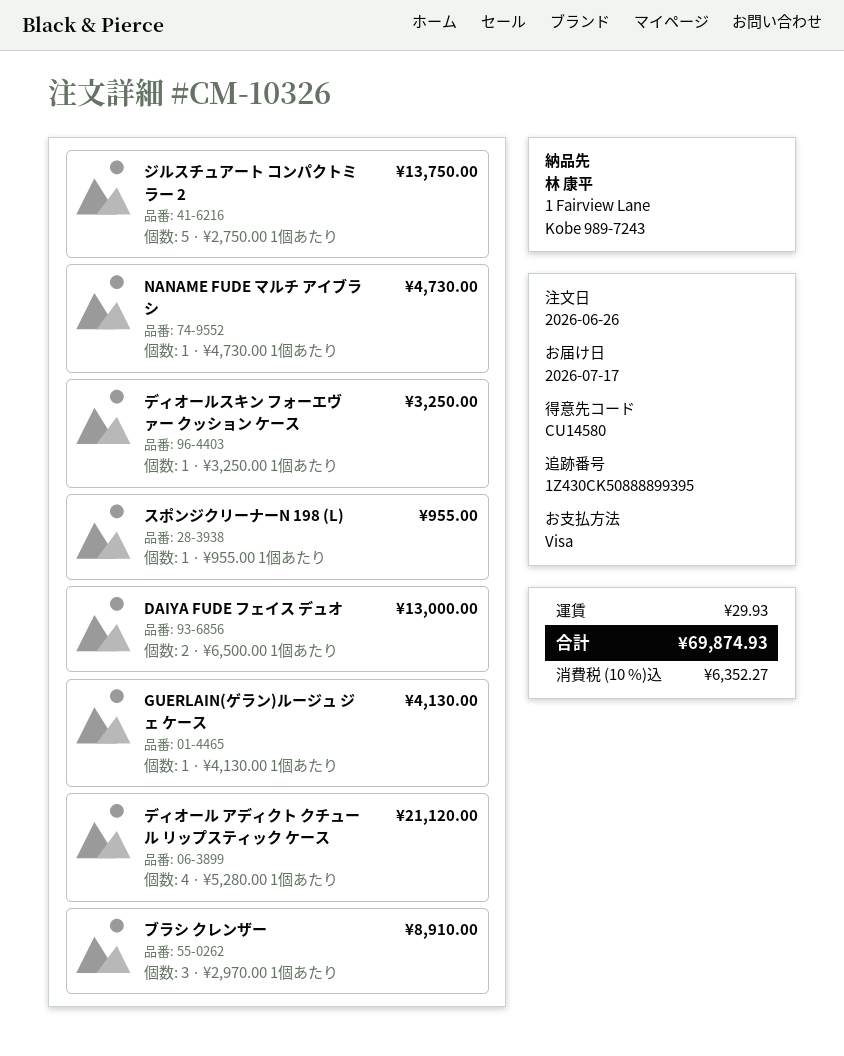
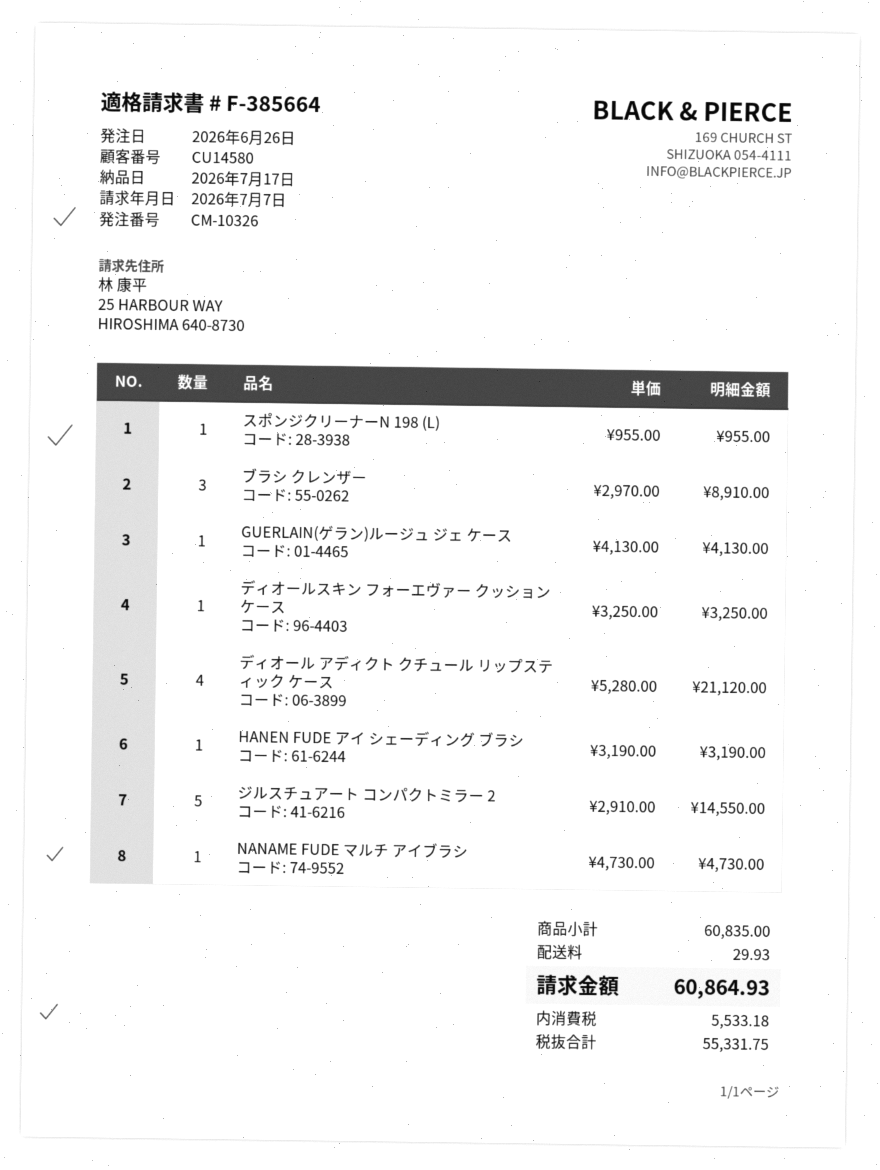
ジルスチュアート コンパクトミラー 2: 5 x 2750.00 = 13750.00 -> 5 x 2910.00 = 14550.00
DAIYA FUDE フェイス デュオ: 2 x 6500.00 = 13000.00 -> none
HANEN FUDE アイ シェーディング ブラシ: none -> 1 x 3190.00 = 3190.00
tax: 6352.27 -> 5533.18
total: 69874.93 -> 60864.93

